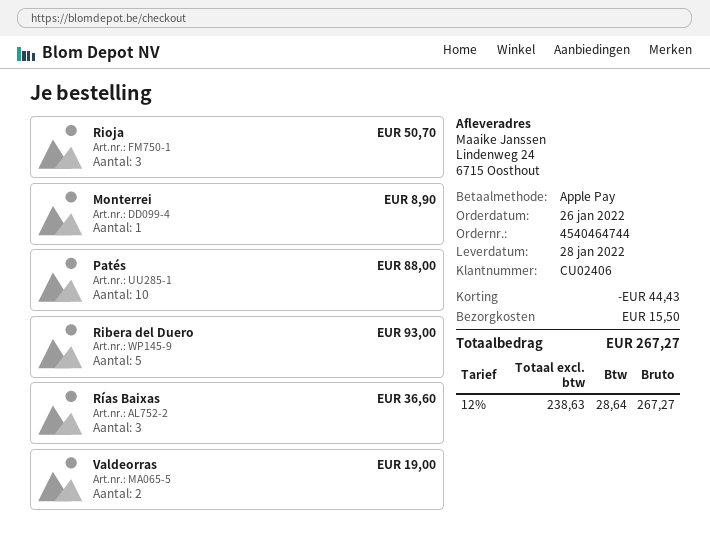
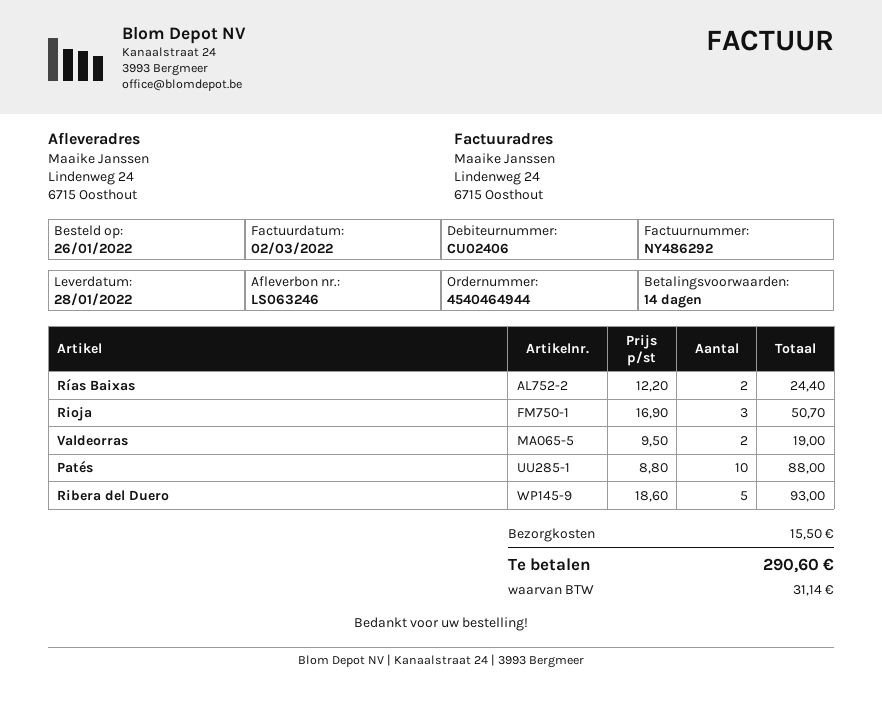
order number: 4540464744 -> 4540464944
Monterrei: 1 for 8.90 -> none
Rías Baixas: 3 for 36.60 -> 2 for 24.40
discount: 44.43 -> none
tax: 28.64 -> 31.14
total: 267.27 -> 290.60

